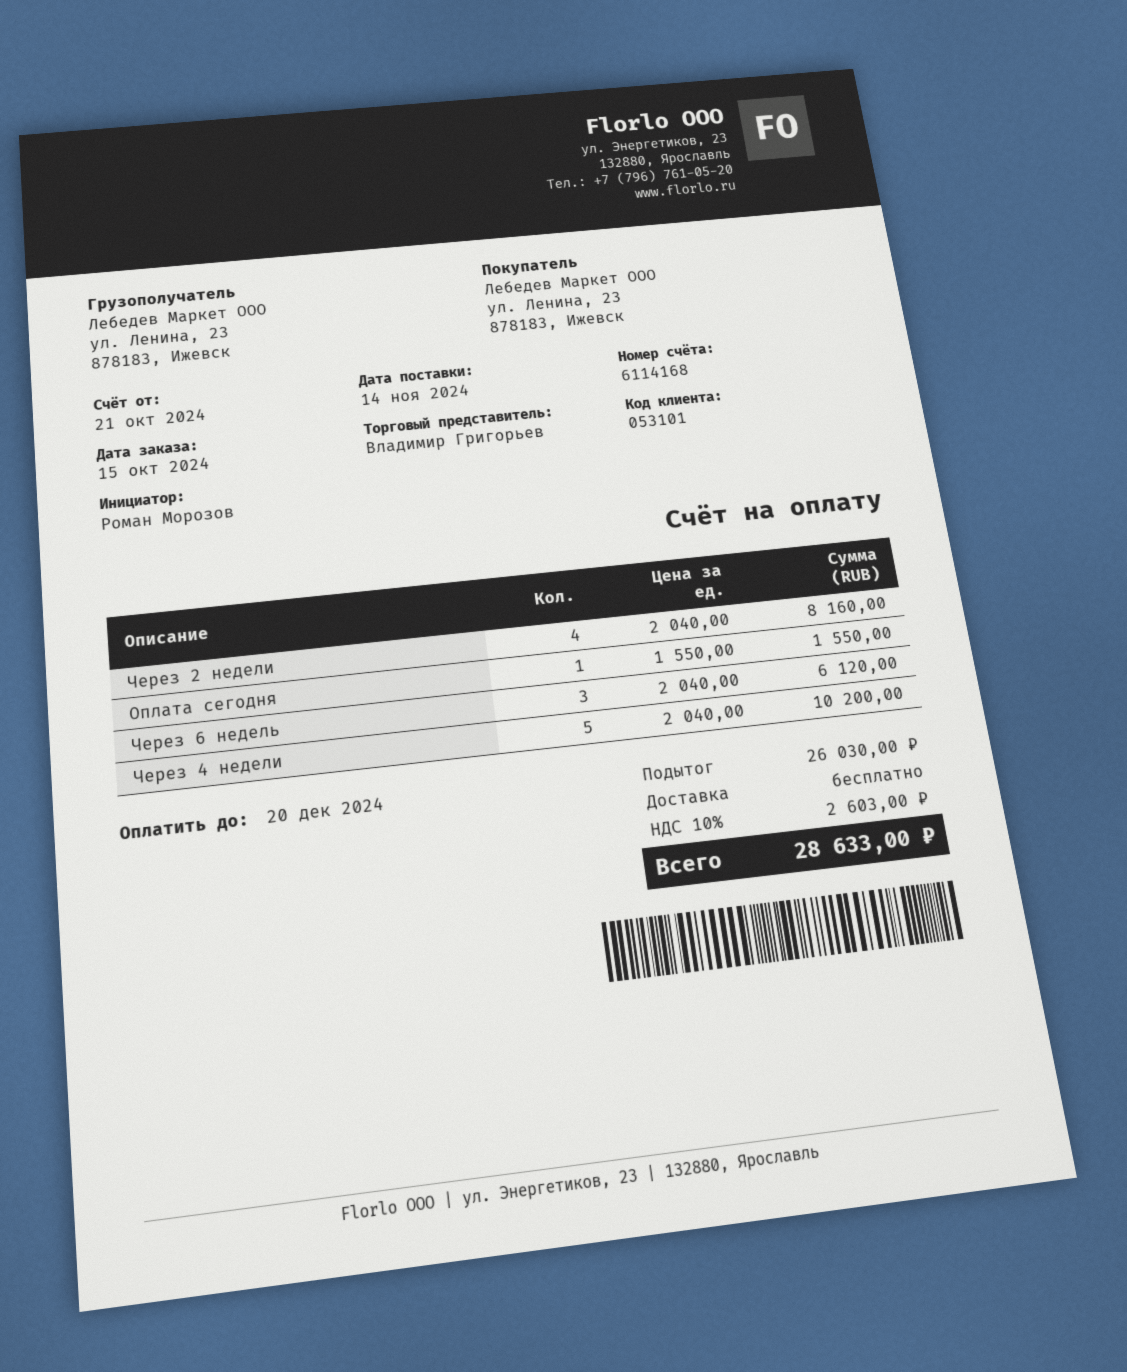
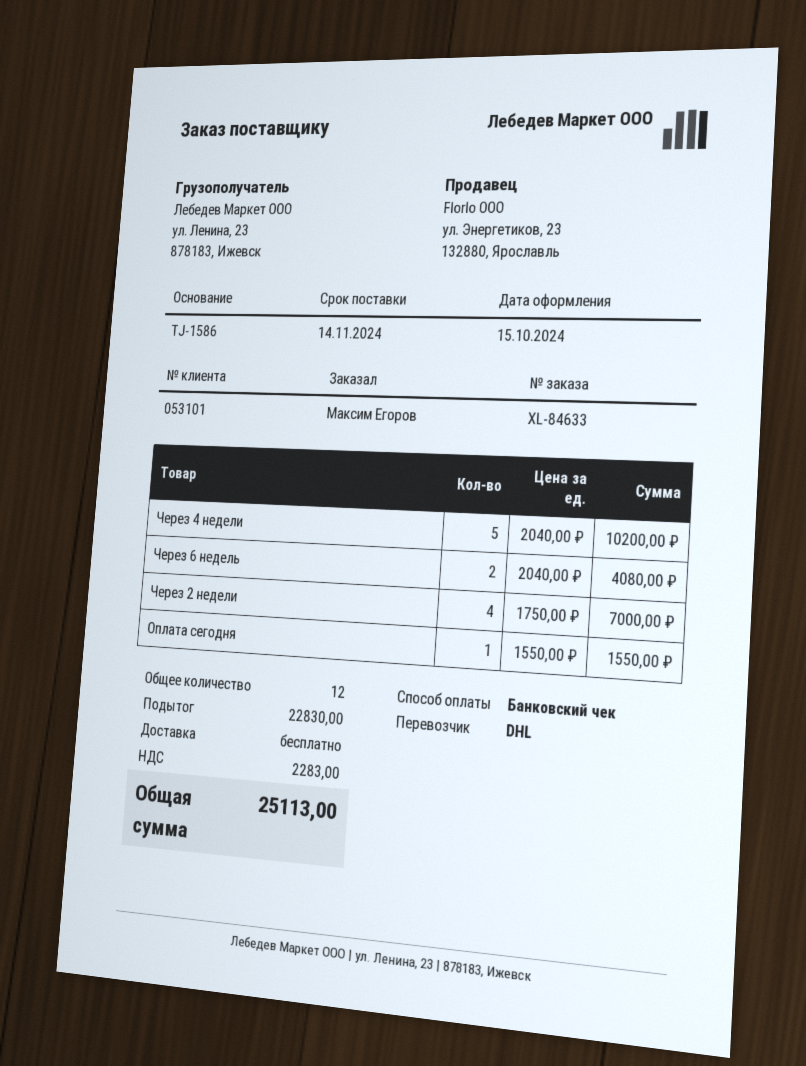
ordered by: Роман Морозов -> Максим Егоров
Через 2 недели: 4 x 2040.00 = 8160.00 -> 4 x 1750.00 = 7000.00
Через 6 недель: 3 x 2040.00 = 6120.00 -> 2 x 2040.00 = 4080.00
subtotal: 26030.00 -> 22830.00
tax: 2603.00 -> 2283.00
total: 28633.00 -> 25113.00

